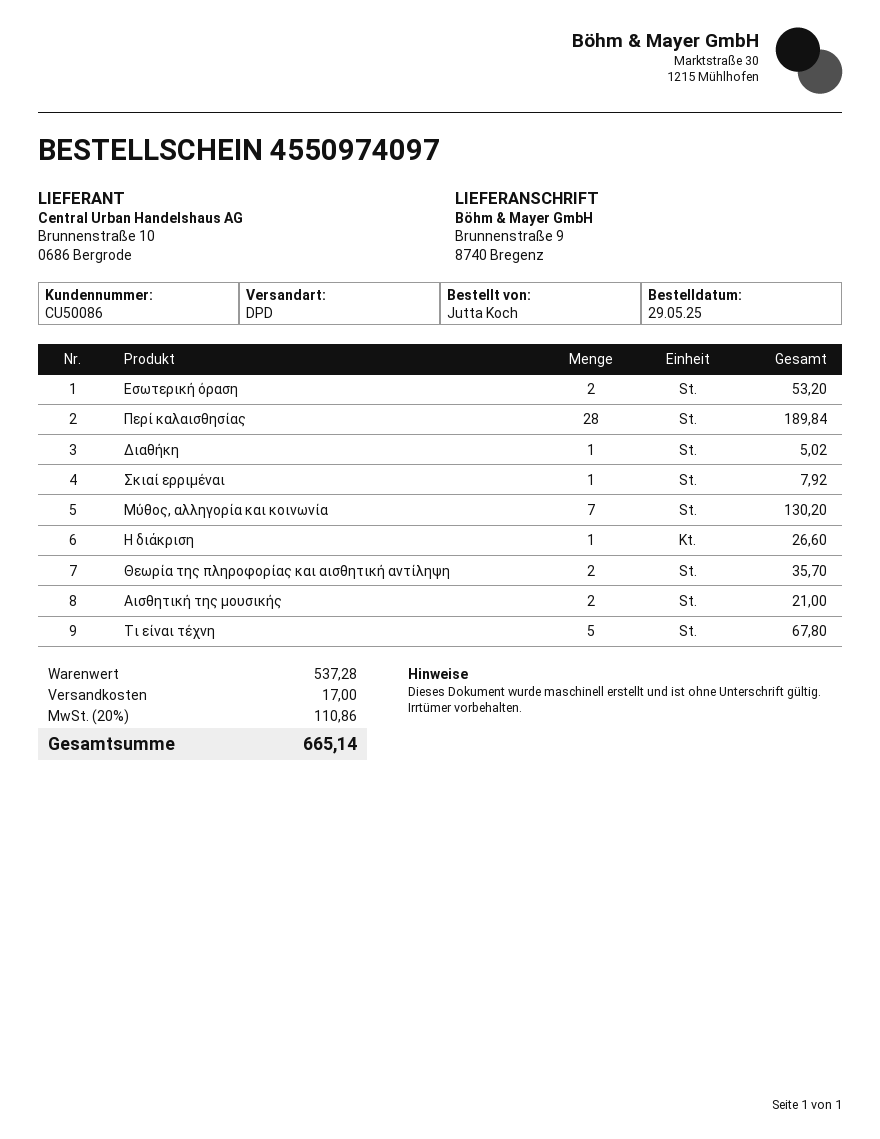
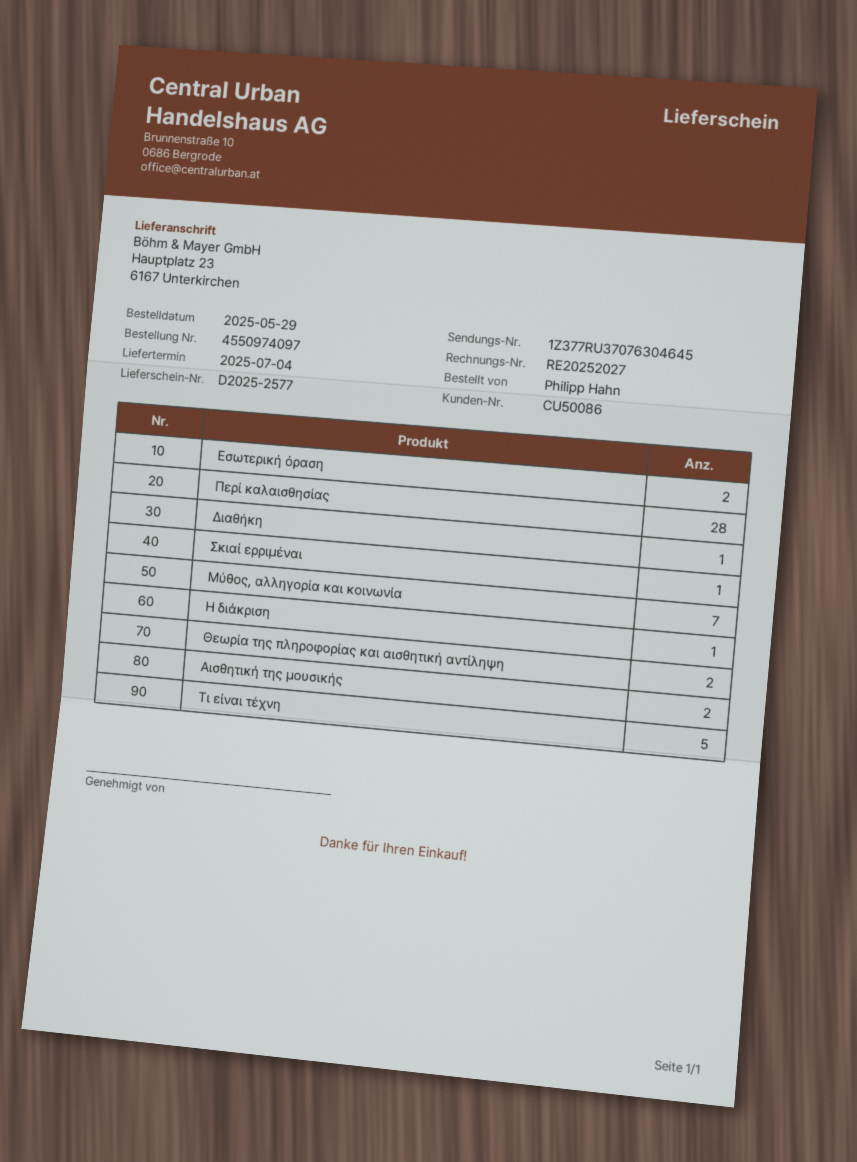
ordered by: Jutta Koch -> Philipp Hahn
ship to: Brunnenstraße 9, 8740 Bregenz -> Hauptplatz 23, 6167 Unterkirchen

